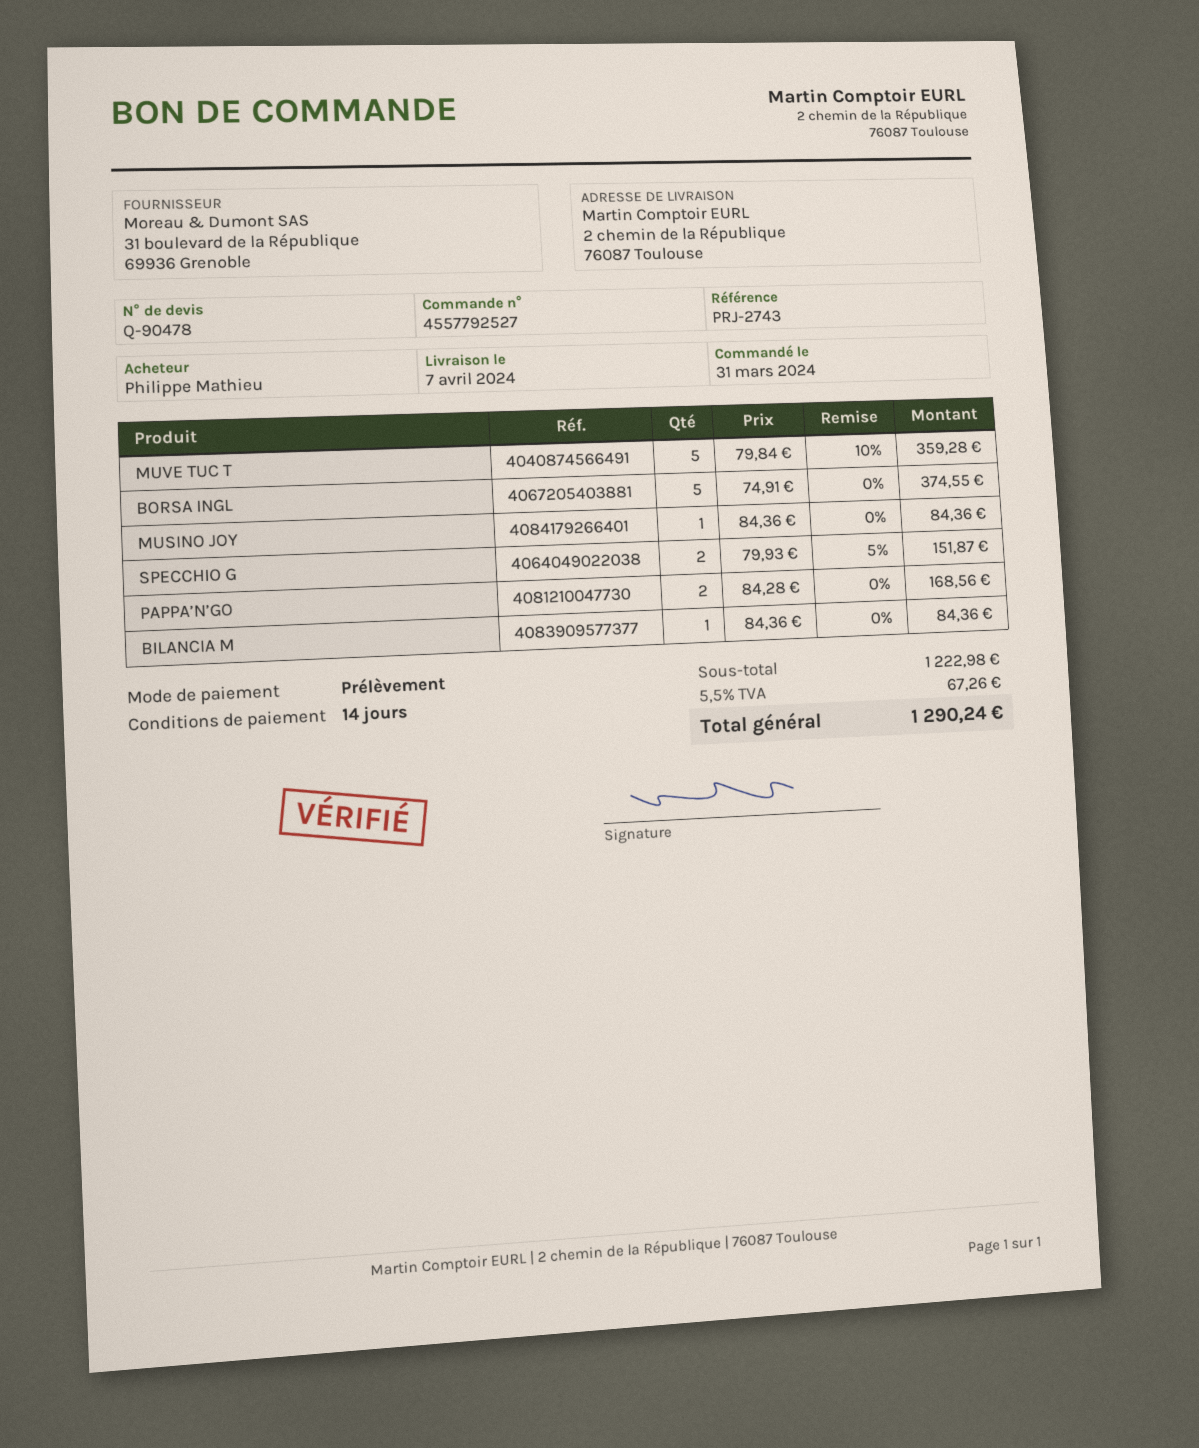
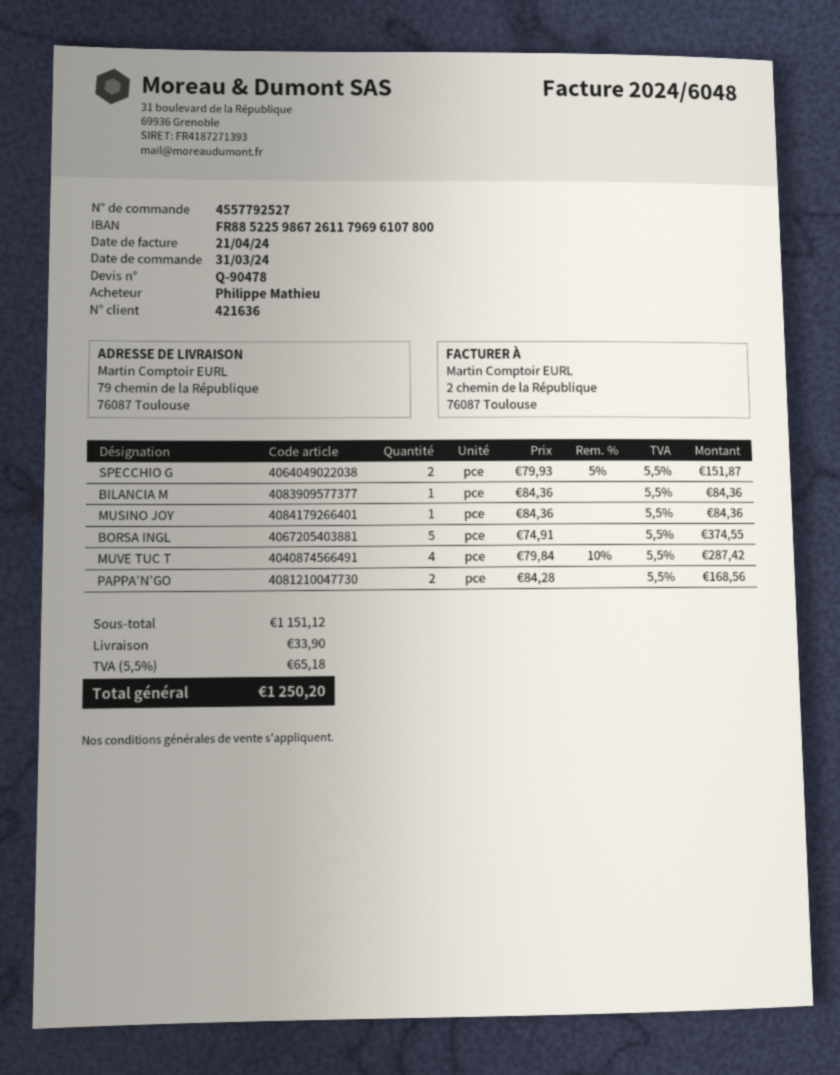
ship to: 2 chemin de la République, 76087 Toulouse -> 79 chemin de la République, 76087 Toulouse
MUVE TUC T: 5 x 79.84 - 10% = 359.28 -> 4 x 79.84 - 10% = 287.42
subtotal: 1222.98 -> 1151.12
shipping: none -> 33.90
tax: 5.5% = 67.26 -> 5.5% = 65.18
total: 1290.24 -> 1250.20

